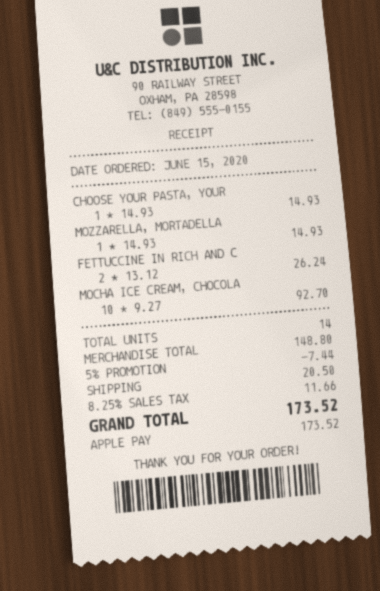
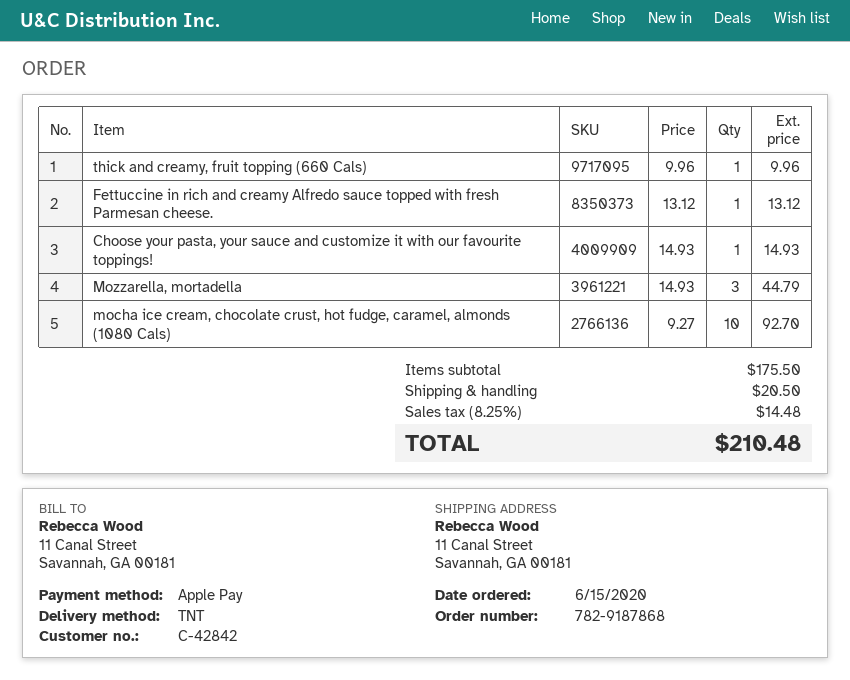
MOZZARELLA, MORTADELLA: 1 x 14.93 = 14.93 -> 3 x 14.93 = 44.79
FETTUCCINE IN RICH AND C: 2 x 13.12 = 26.24 -> 1 x 13.12 = 13.12
thick and creamy, fruit topping (660 Cals): none -> 1 x 9.96 = 9.96
subtotal: 148.80 -> 175.50
discount: 5% = 7.44 -> none
tax: 8.25% = 11.66 -> 8.25% = 14.48
total: 173.52 -> 210.48

